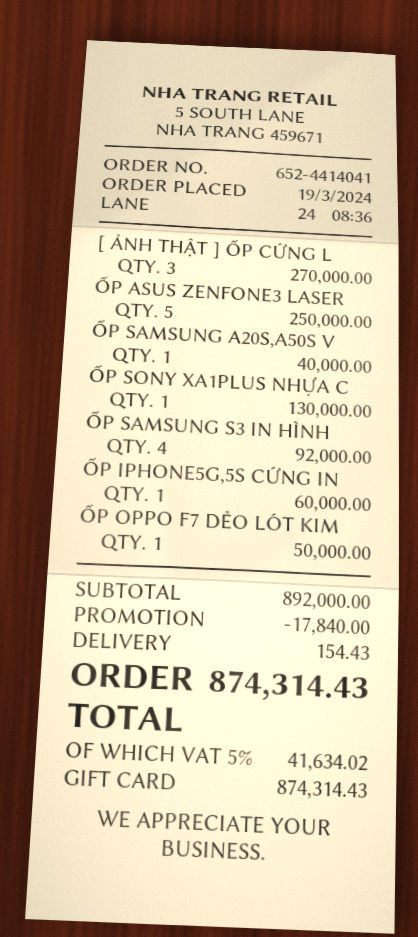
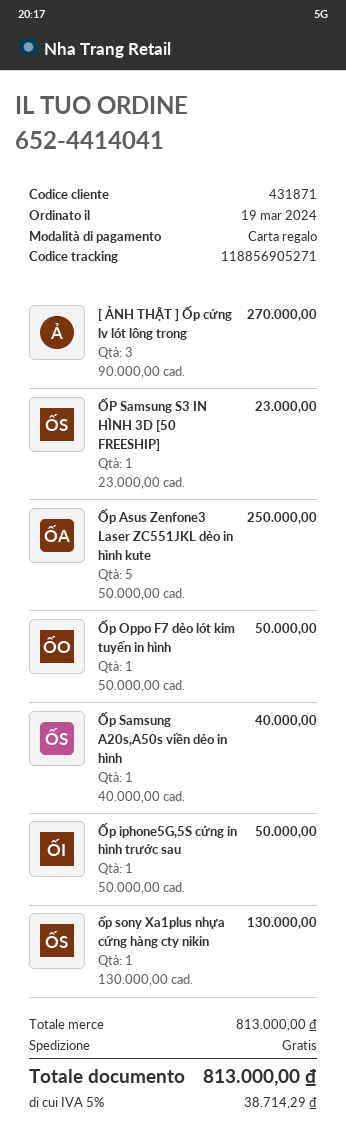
ỐP SAMSUNG S3 IN HÌNH: 4 for 92000.00 -> 1 for 23000.00
ỐP IPHONE5G,5S CỨNG IN: 1 for 60000.00 -> 1 for 50000.00
subtotal: 892000.00 -> 813000.00
discount: 17840.00 -> none
shipping: 154.43 -> 0.00
tax: 5% = 41634.02 -> 5% = 38714.29
total: 874314.43 -> 813000.00

